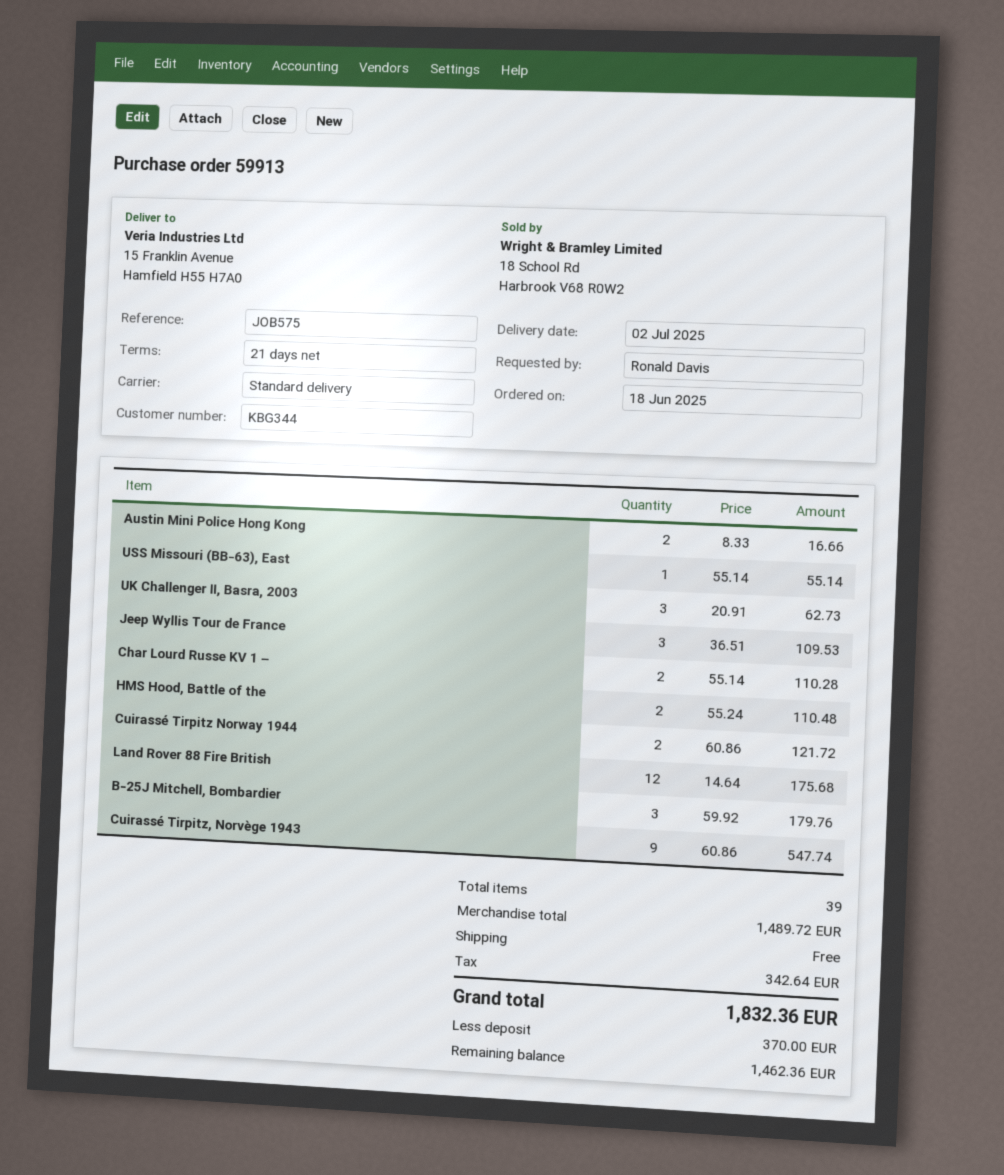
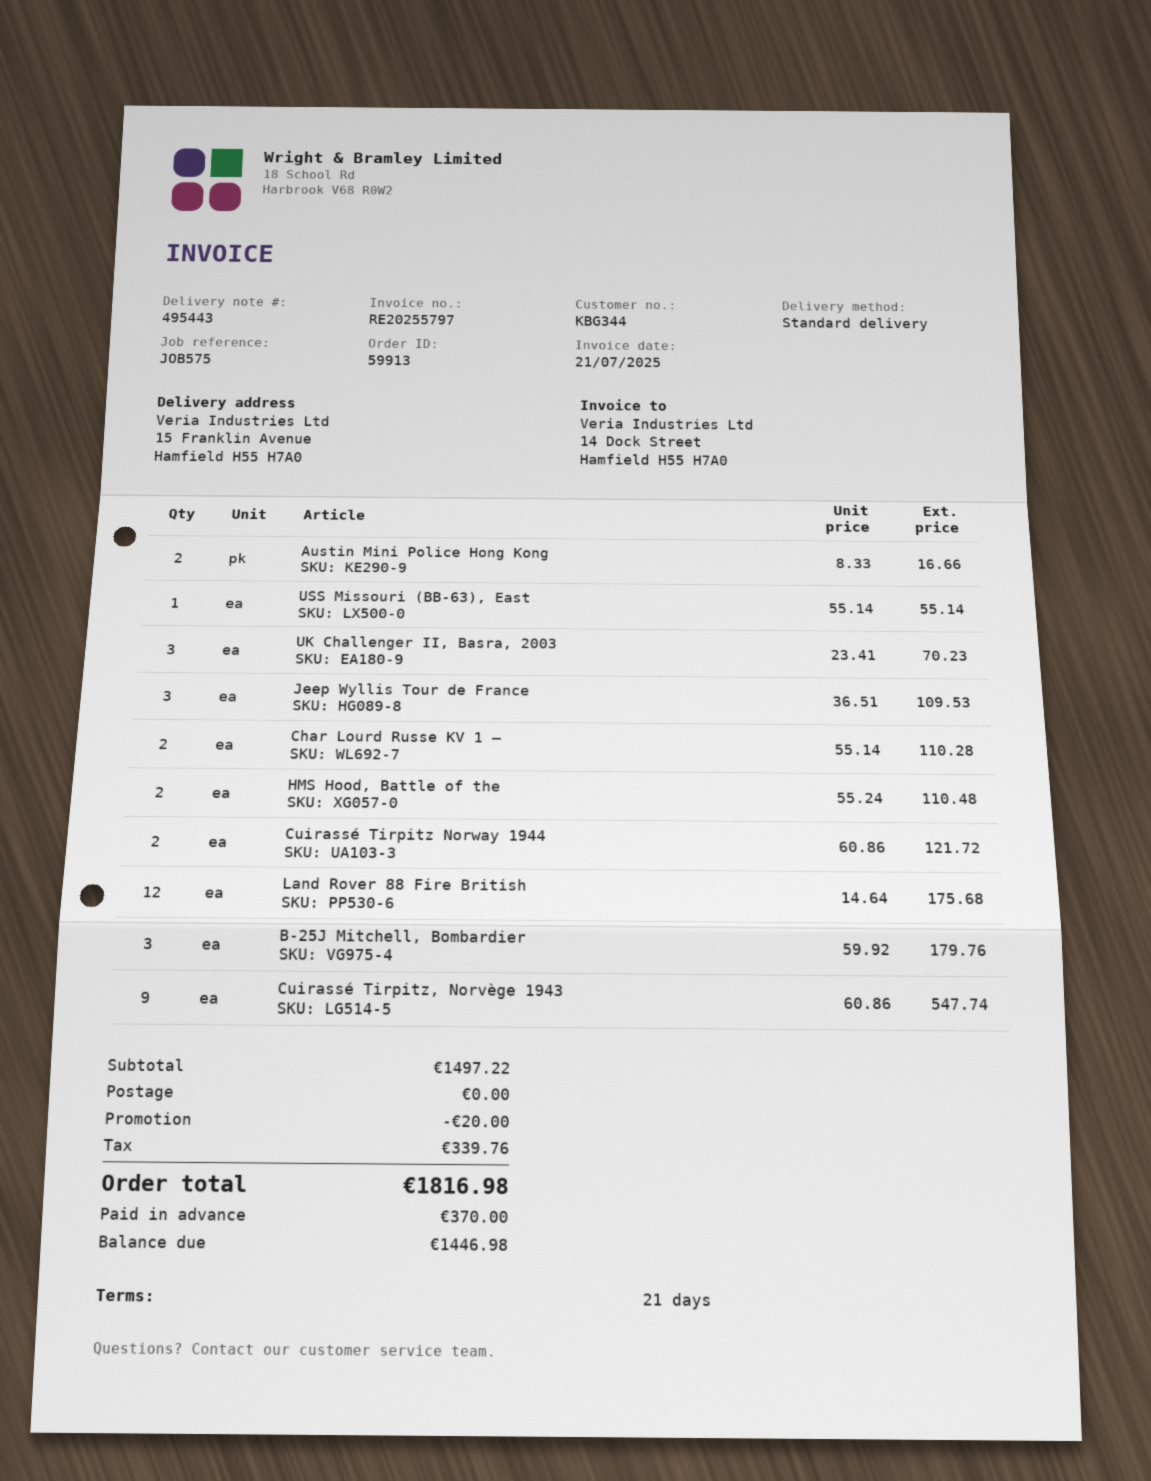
UK Challenger II, Basra, 2003: 3 x 20.91 = 62.73 -> 3 x 23.41 = 70.23
subtotal: 1489.72 -> 1497.22
discount: none -> 20.00
tax: 342.64 -> 339.76
total: 1832.36 -> 1816.98
balance: 1462.36 -> 1446.98

